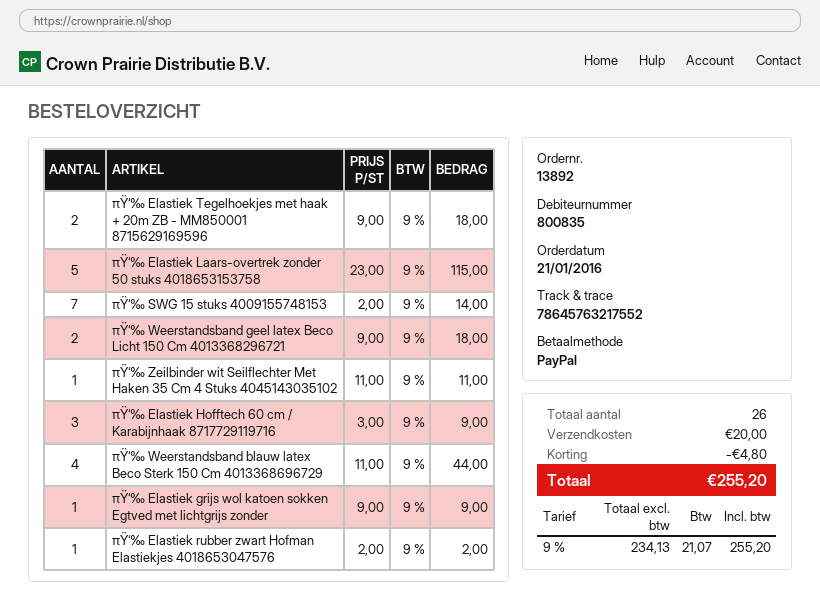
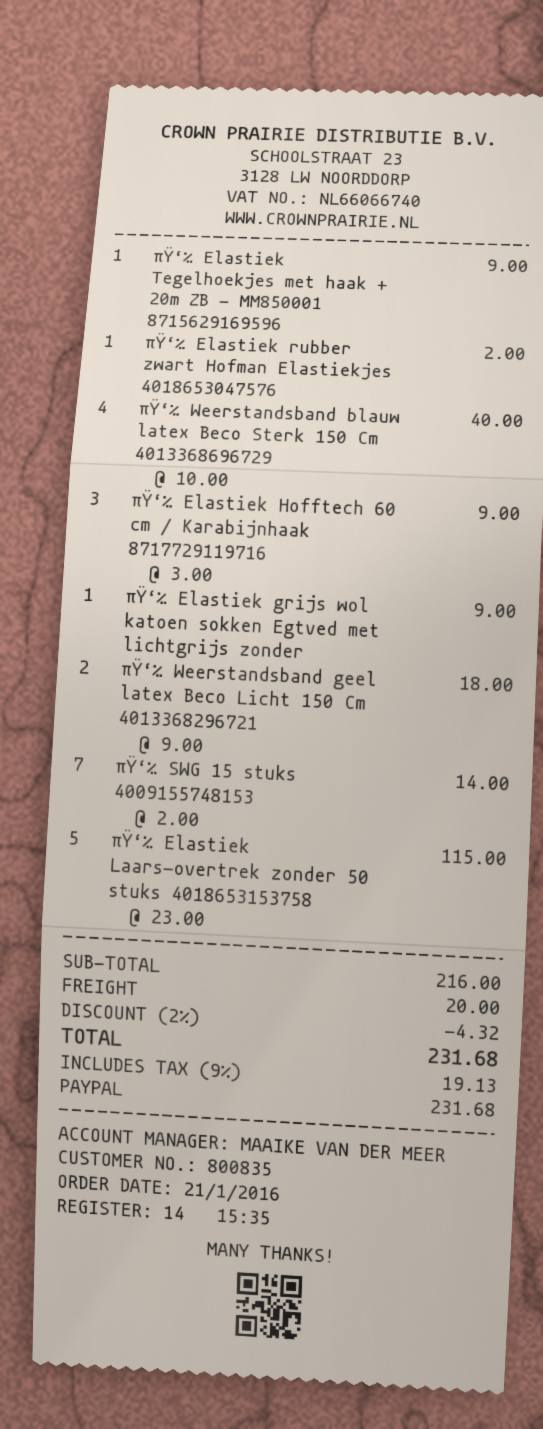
πŸ‘‰ Elastiek Tegelhoekjes met haak + 20m ZB - MM850001 8715629169596: 2 x 9.00 = 18.00 -> 1 x 9.00 = 9.00
πŸ‘‰ Zeilbinder wit Seilflechter Met Haken 35 Cm 4 Stuks 4045143035102: 1 x 11.00 = 11.00 -> none
πŸ‘‰ Weerstandsband blauw latex Beco Sterk 150 Cm 4013368696729: 4 x 11.00 = 44.00 -> 4 x 10.00 = 40.00
discount: 4.80 -> 4.32
tax: 9% = 21.07 -> 9% = 19.13
total: 255.20 -> 231.68

